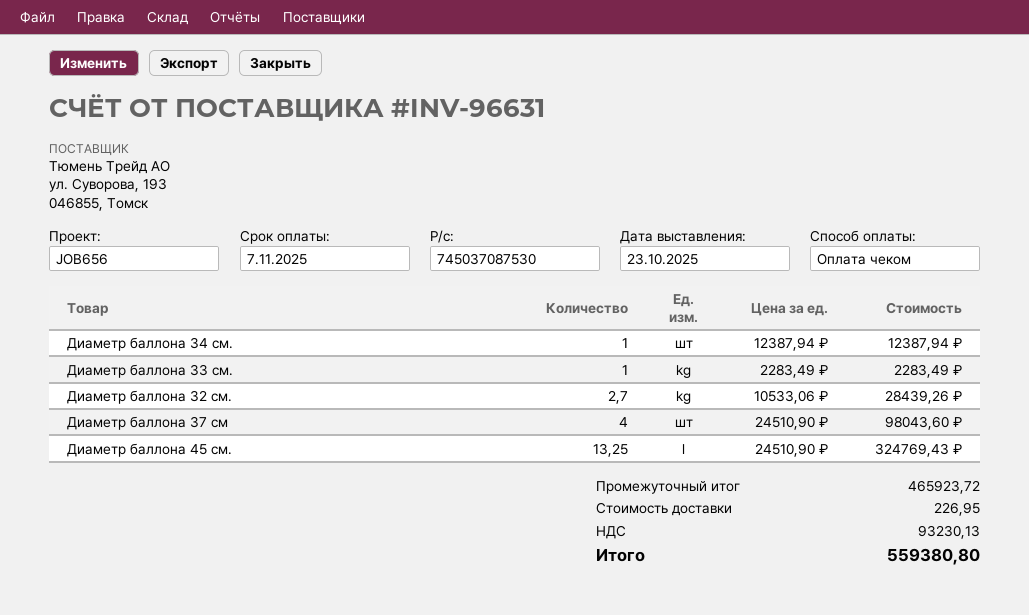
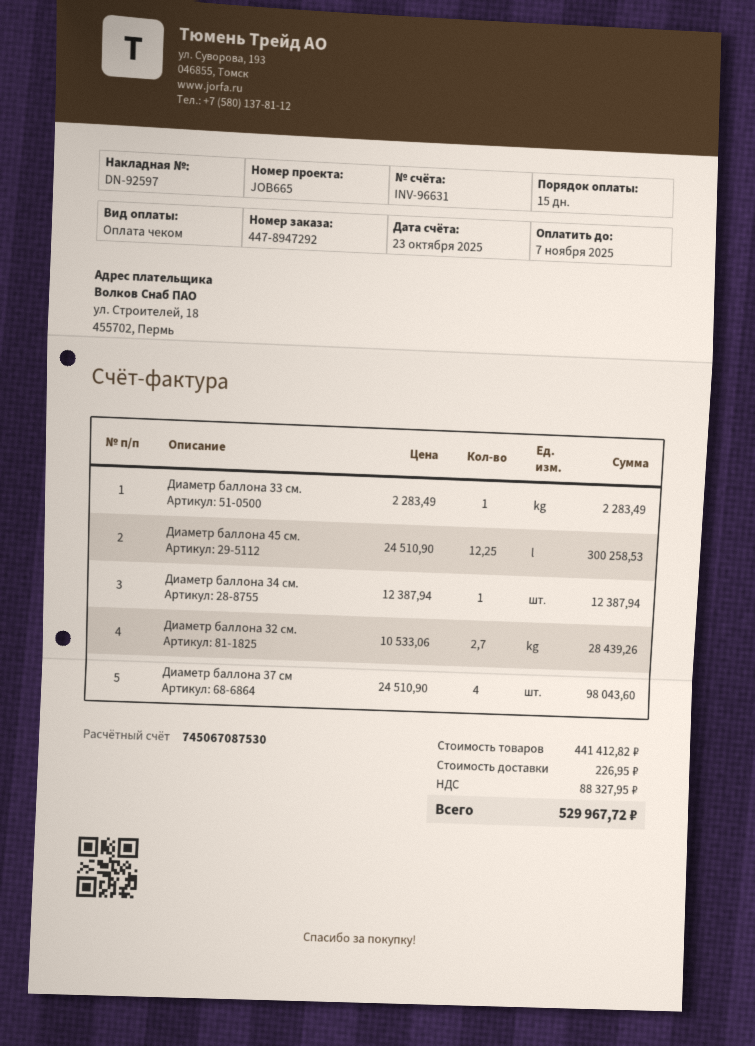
reference: JOB656 -> JOB665
bank account: 745037087530 -> 745067087530
Диаметр баллона 45 см.: 13.25 x 24510.90 = 324769.43 -> 12.25 x 24510.90 = 300258.53
subtotal: 465923.72 -> 441412.82
tax: 93230.13 -> 88327.95
total: 559380.80 -> 529967.72

